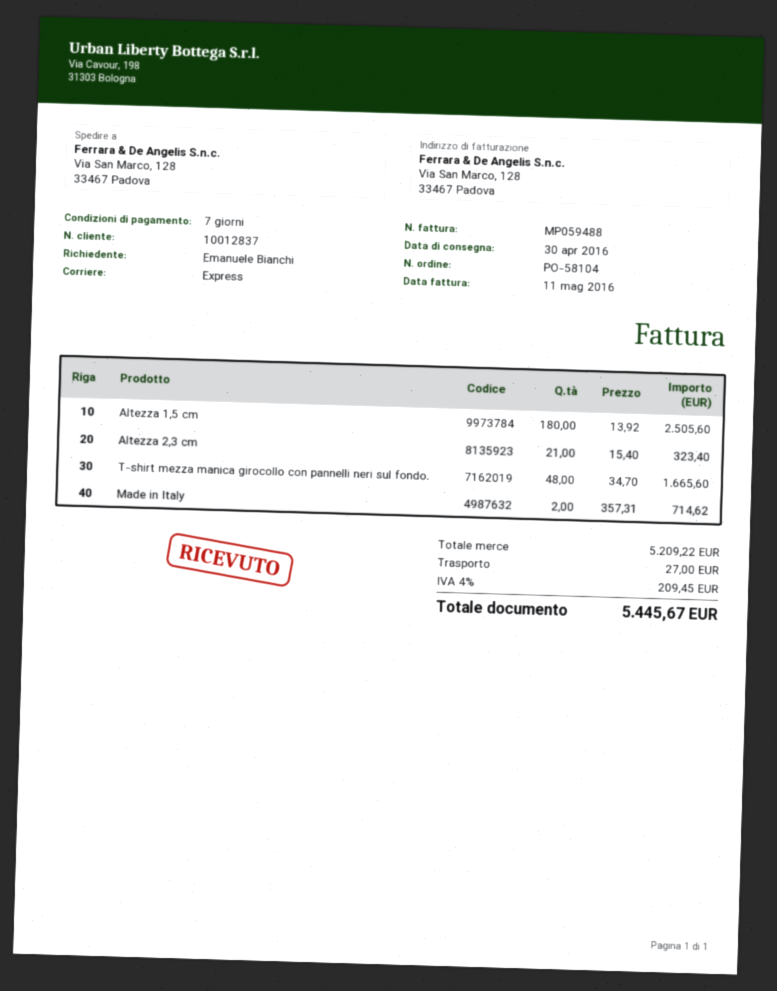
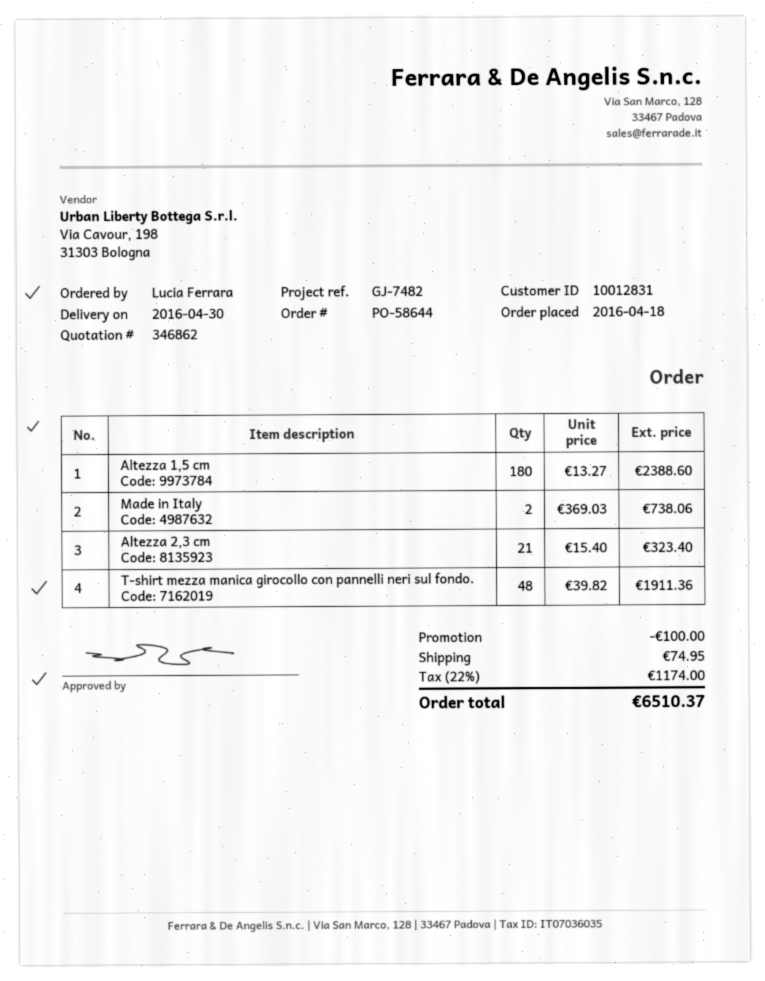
order number: PO-58104 -> PO-58644
customer number: 10012837 -> 10012831
ordered by: Emanuele Bianchi -> Lucia Ferrara
Altezza 1,5 cm: 180 x 13.92 = 2505.60 -> 180 x 13.27 = 2388.60
T-shirt mezza manica girocollo con pannelli neri sul fondo.: 48 x 34.70 = 1665.60 -> 48 x 39.82 = 1911.36
Made in Italy: 2 x 357.31 = 714.62 -> 2 x 369.03 = 738.06
discount: none -> 100.00
shipping: 27.00 -> 74.95
tax: 4% = 209.45 -> 22% = 1174.00
total: 5445.67 -> 6510.37

